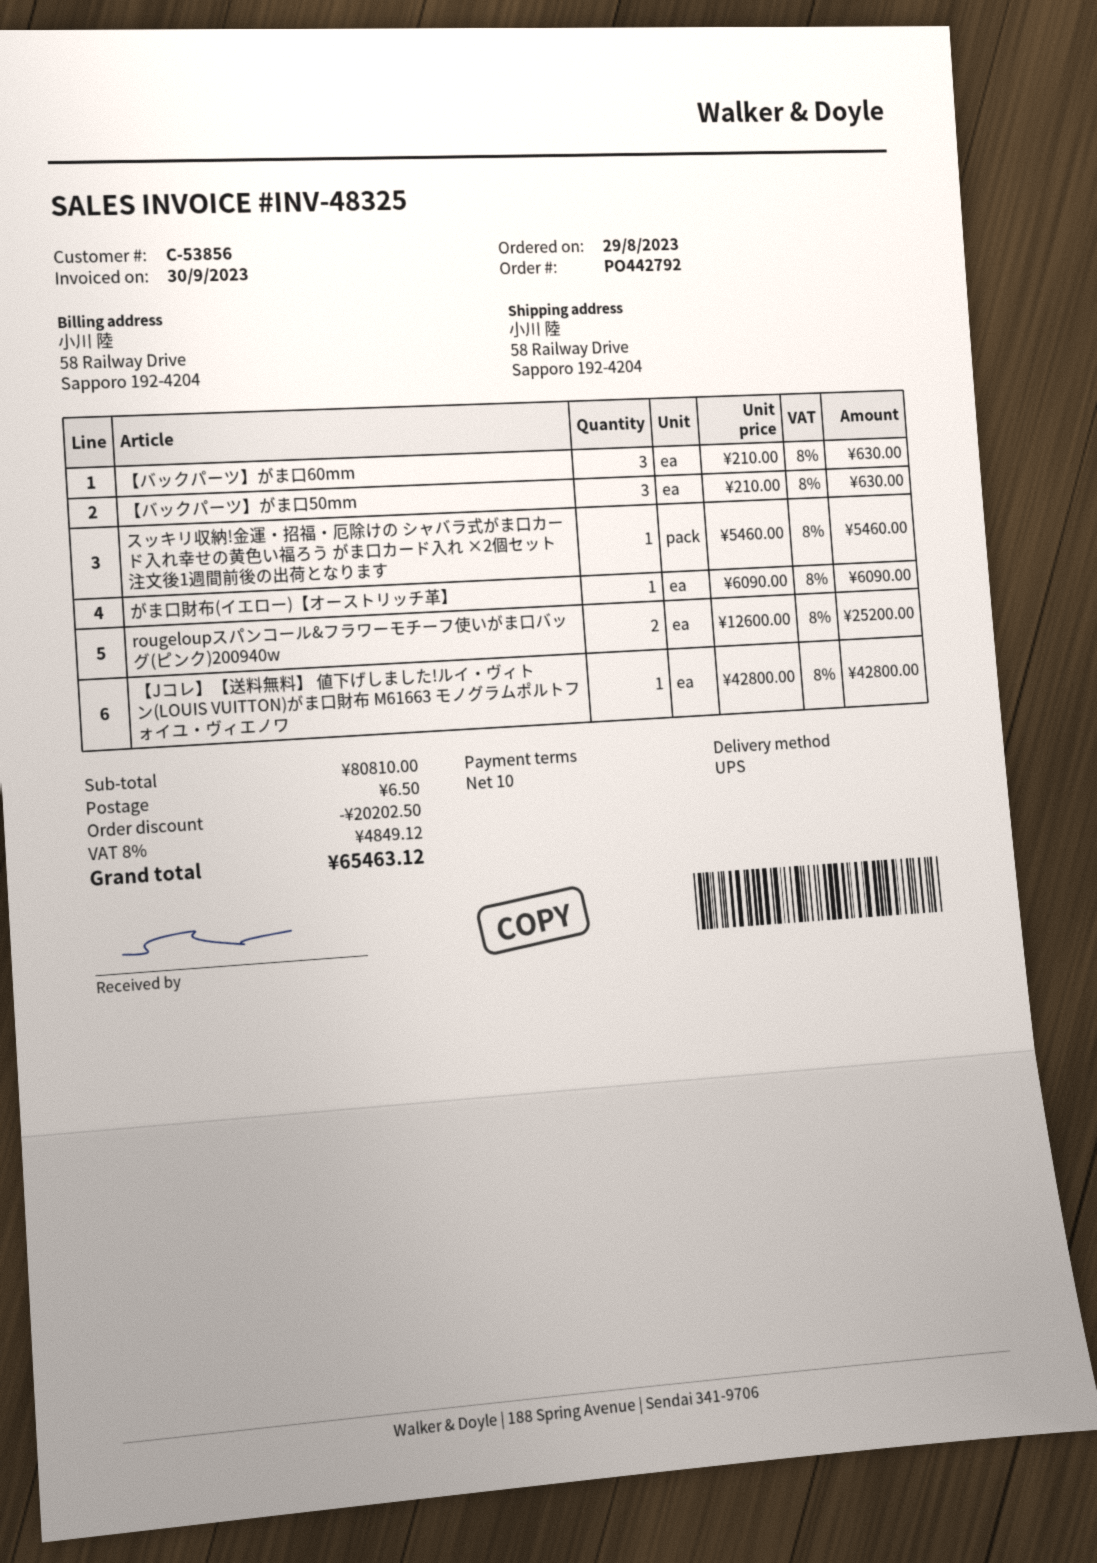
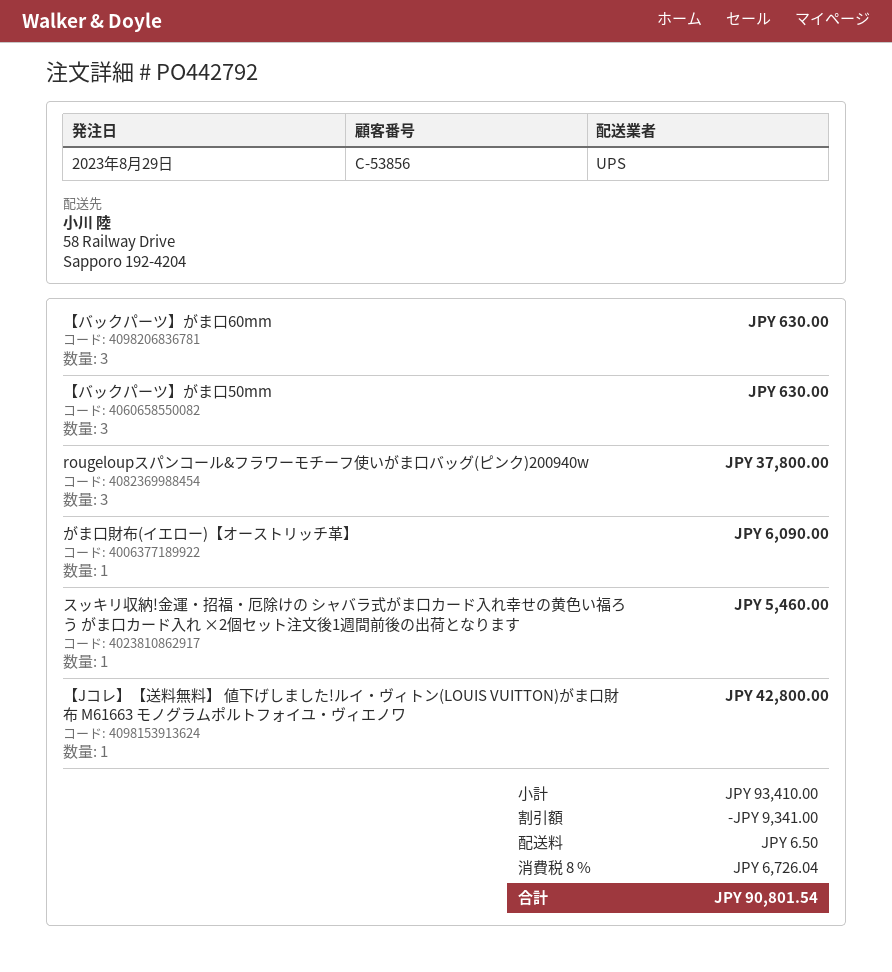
rougeloupスパンコール&フラワーモチーフ使いがま口バッグ(ピンク)200940w: 2 for 25200.00 -> 3 for 37800.00
subtotal: 80810.00 -> 93410.00
discount: 20202.50 -> 9341.00
tax: 8% = 4849.12 -> 8% = 6726.04
total: 65463.12 -> 90801.54

